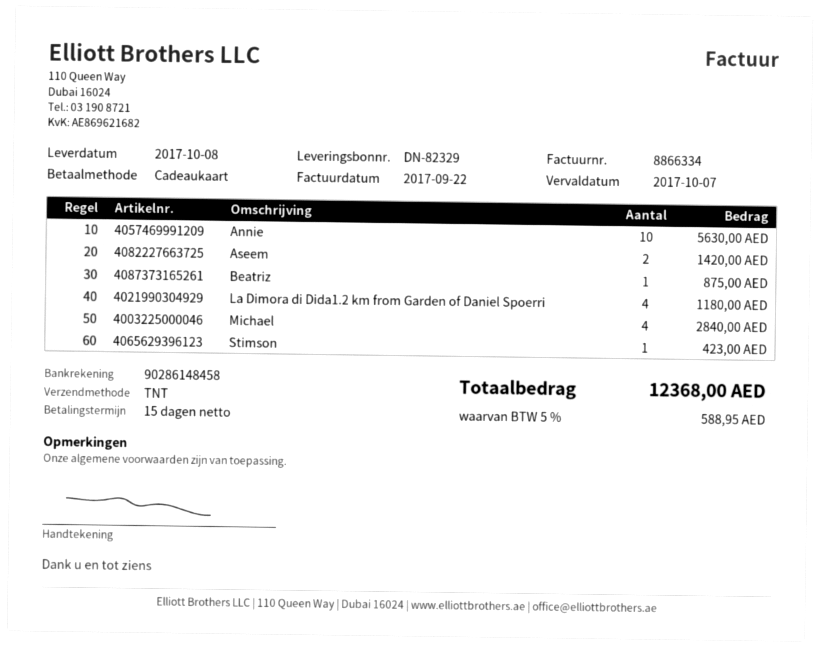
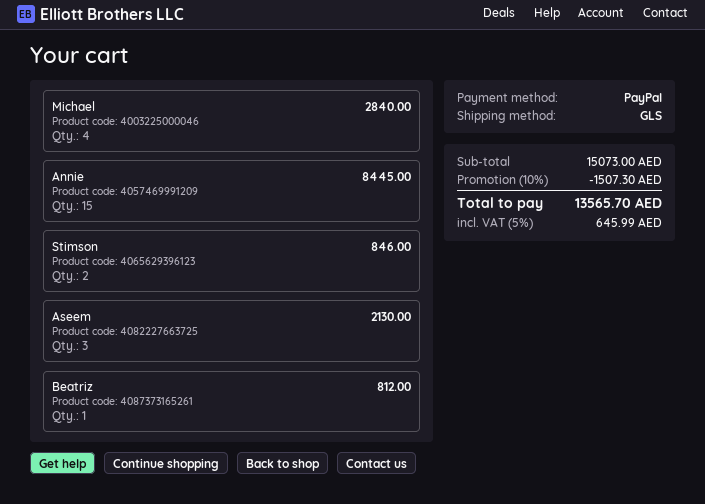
payment method: gift card -> PayPal
shipping method: TNT -> GLS
Annie: 10 for 5630.00 -> 15 for 8445.00
Aseem: 2 for 1420.00 -> 3 for 2130.00
Beatriz: 1 for 875.00 -> 1 for 812.00
La Dimora di Dida1.2 km from Garden of Daniel Spoerri: 4 for 1180.00 -> none
Stimson: 1 for 423.00 -> 2 for 846.00
discount: none -> 10% = 1507.30
tax: 5% = 588.95 -> 5% = 645.99
total: 12368.00 -> 13565.70

